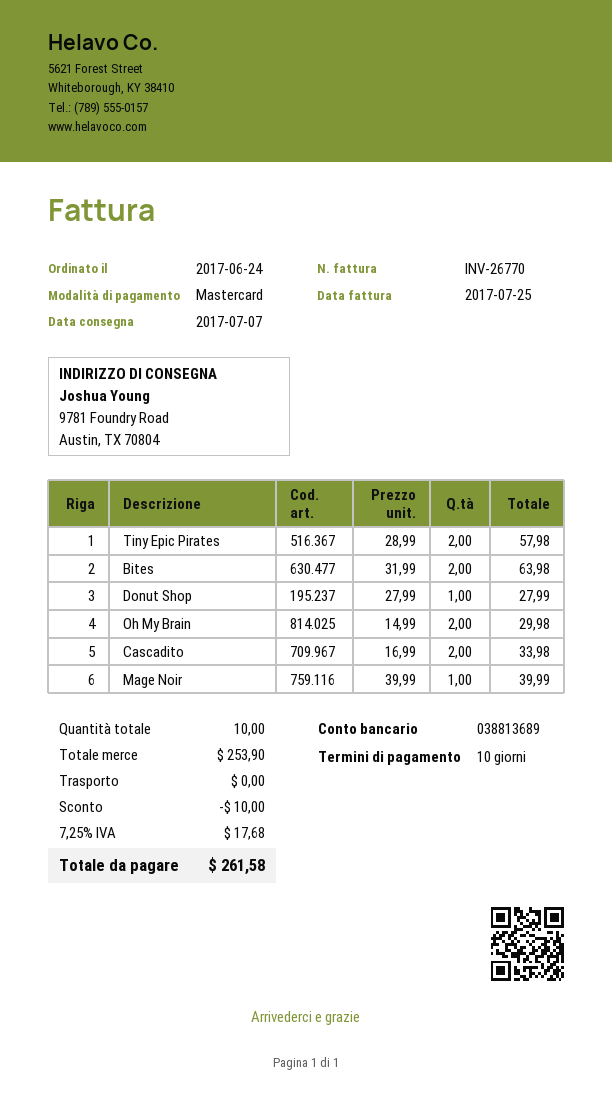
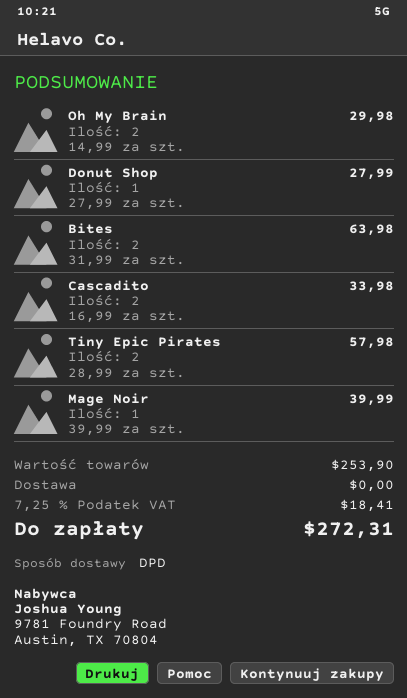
discount: 10.00 -> none
tax: 7.25% = 17.68 -> 7.25% = 18.41
total: 261.58 -> 272.31

